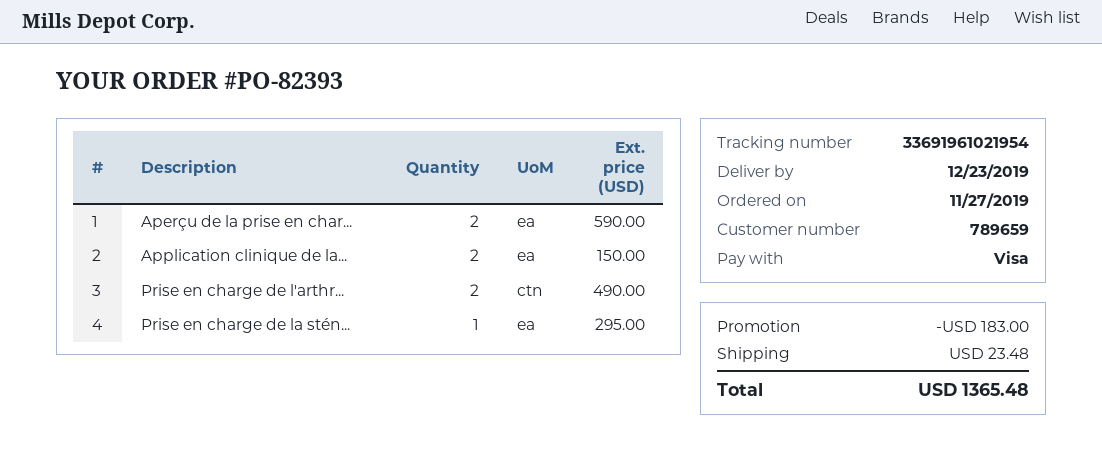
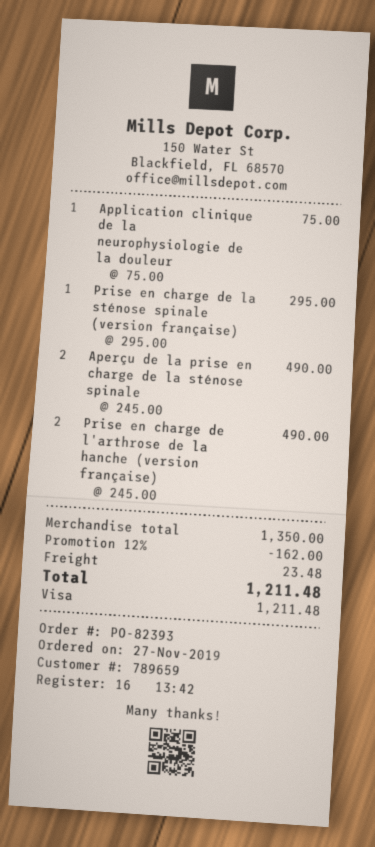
Aperçu de la prise en char...: 2 for 590.00 -> 2 for 490.00
Application clinique de la...: 2 for 150.00 -> 1 for 75.00
discount: 183.00 -> 162.00
total: 1365.48 -> 1211.48

